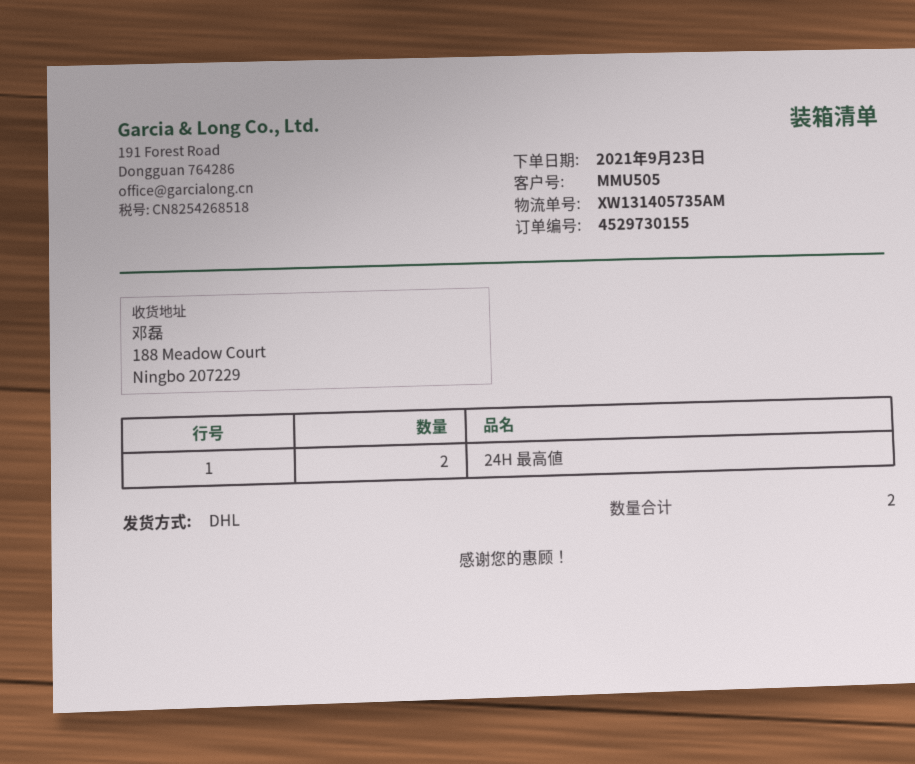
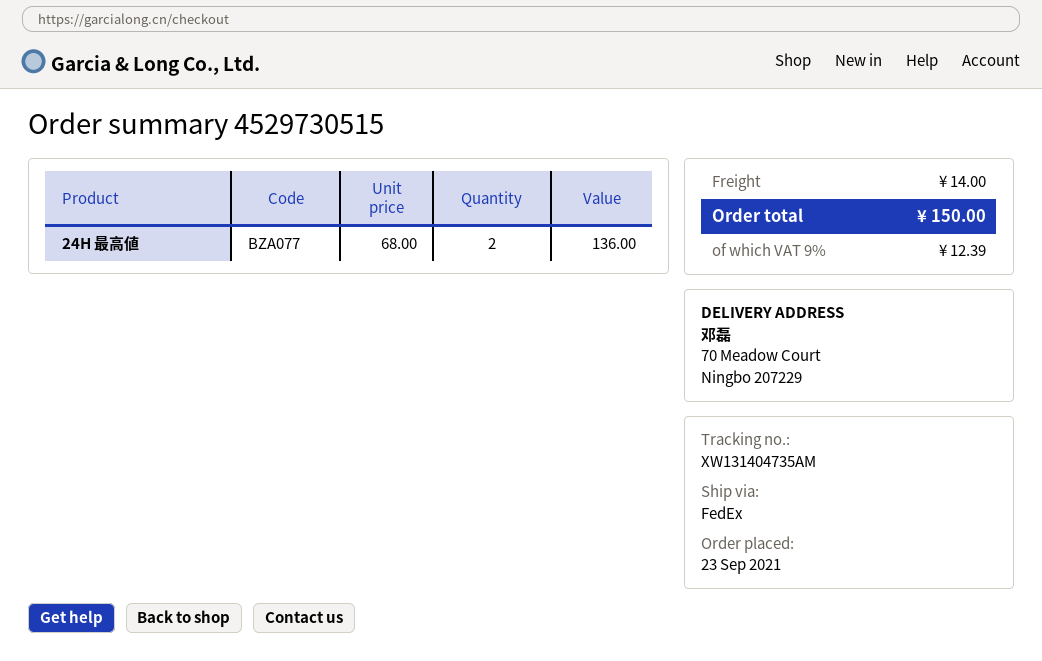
order number: 4529730155 -> 4529730515
shipping method: DHL -> FedEx
tracking number: XW131405735AM -> XW131404735AM
ship to: 188 Meadow Court, Ningbo 207229 -> 70 Meadow Court, Ningbo 207229

